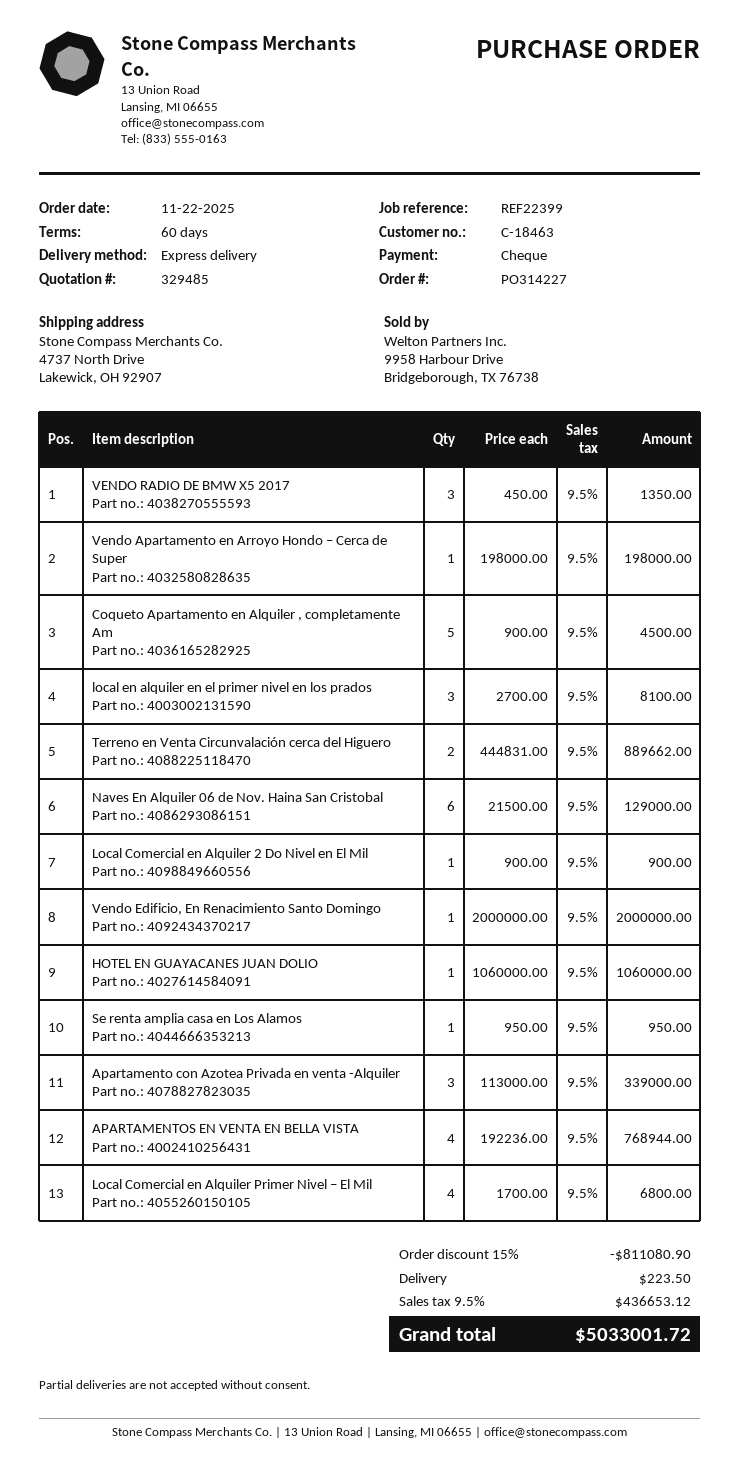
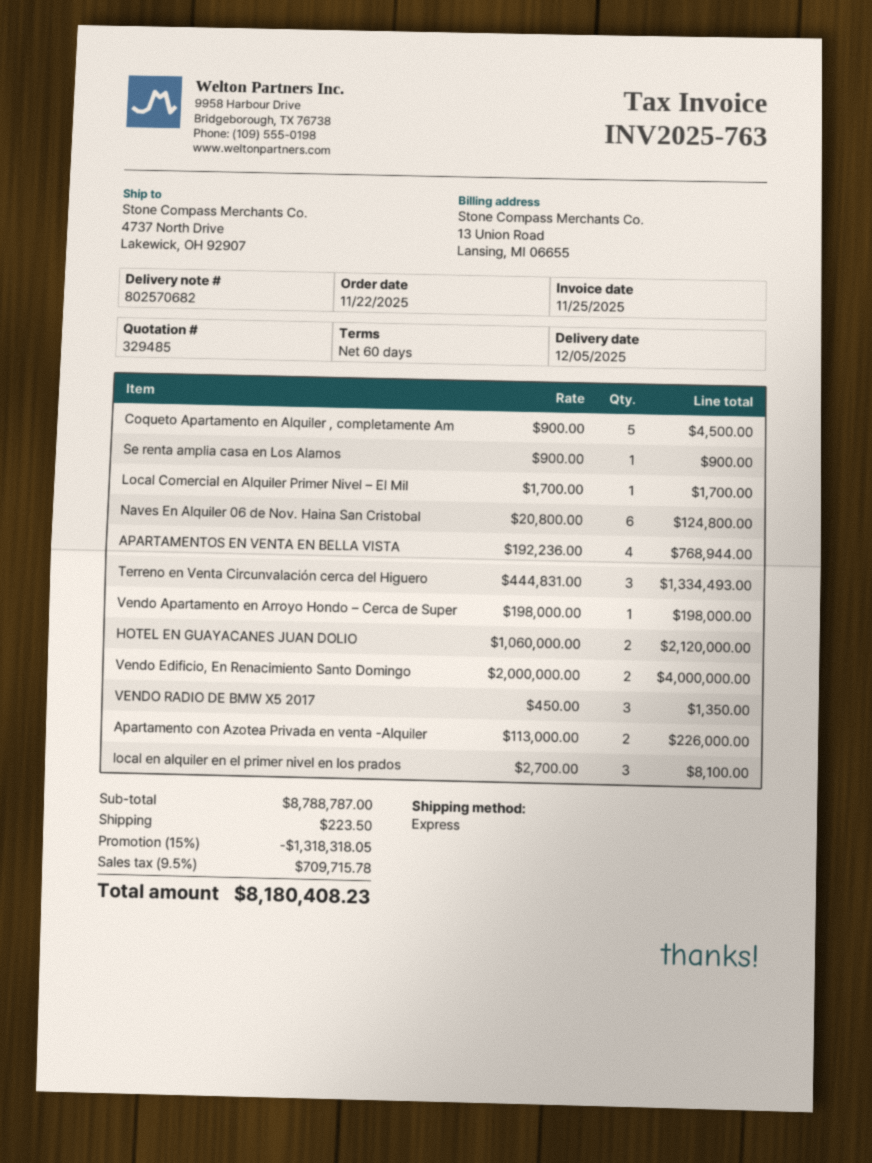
Terreno en Venta Circunvalación cerca del Higuero: 2 x 444831.00 = 889662.00 -> 3 x 444831.00 = 1334493.00
Naves En Alquiler 06 de Nov. Haina San Cristobal: 6 x 21500.00 = 129000.00 -> 6 x 20800.00 = 124800.00
Local Comercial en Alquiler 2 Do Nivel en El Mil: 1 x 900.00 = 900.00 -> none
Vendo Edificio, En Renacimiento Santo Domingo: 1 x 2000000.00 = 2000000.00 -> 2 x 2000000.00 = 4000000.00
HOTEL EN GUAYACANES JUAN DOLIO: 1 x 1060000.00 = 1060000.00 -> 2 x 1060000.00 = 2120000.00
Se renta amplia casa en Los Alamos: 1 x 950.00 = 950.00 -> 1 x 900.00 = 900.00
Apartamento con Azotea Privada en venta -Alquiler: 3 x 113000.00 = 339000.00 -> 2 x 113000.00 = 226000.00
Local Comercial en Alquiler Primer Nivel – El Mil: 4 x 1700.00 = 6800.00 -> 1 x 1700.00 = 1700.00
discount: 15% = 811080.90 -> 15% = 1318318.05
tax: 9.5% = 436653.12 -> 9.5% = 709715.78
total: 5033001.72 -> 8180408.23

